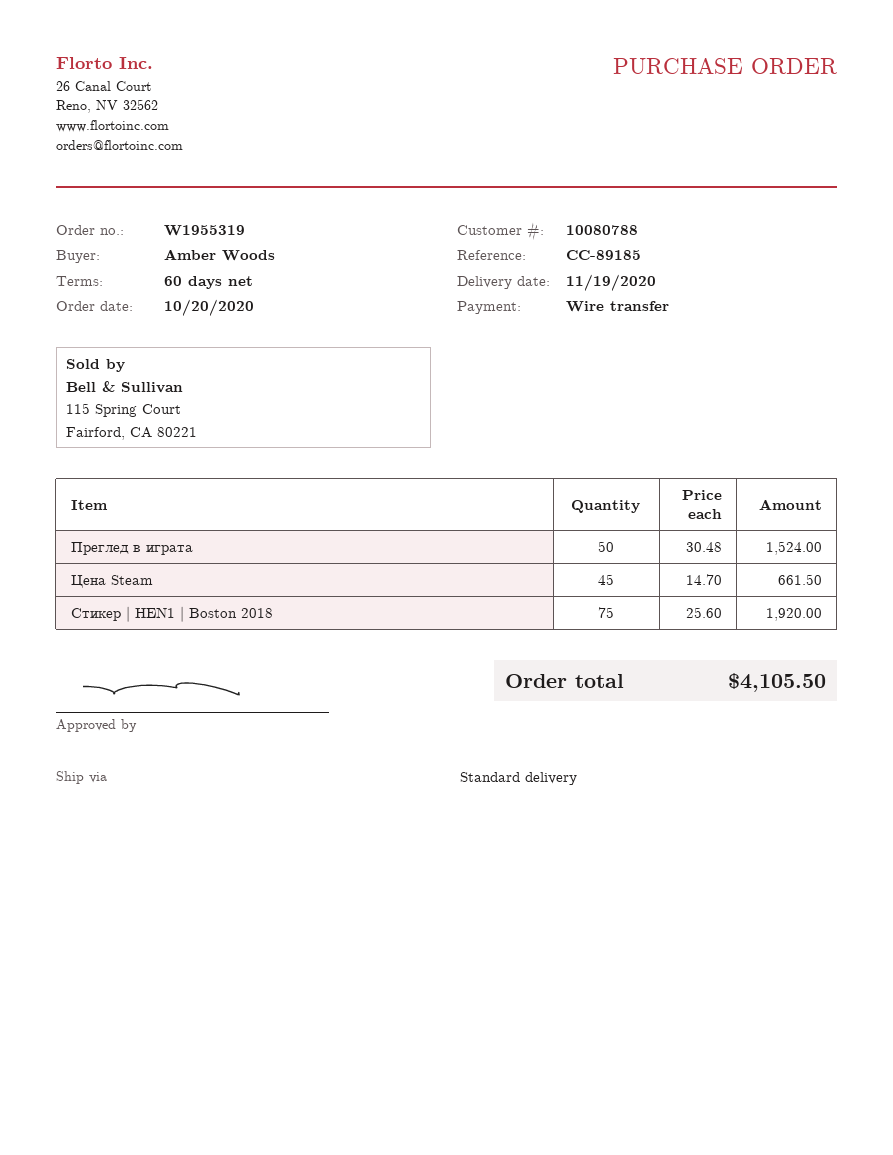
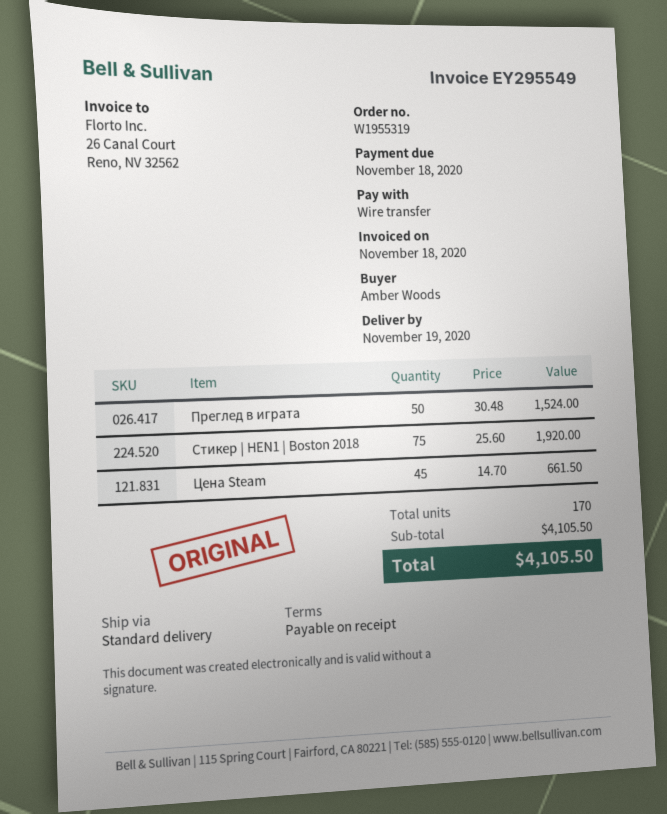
payment terms: 60 days -> on receipt

